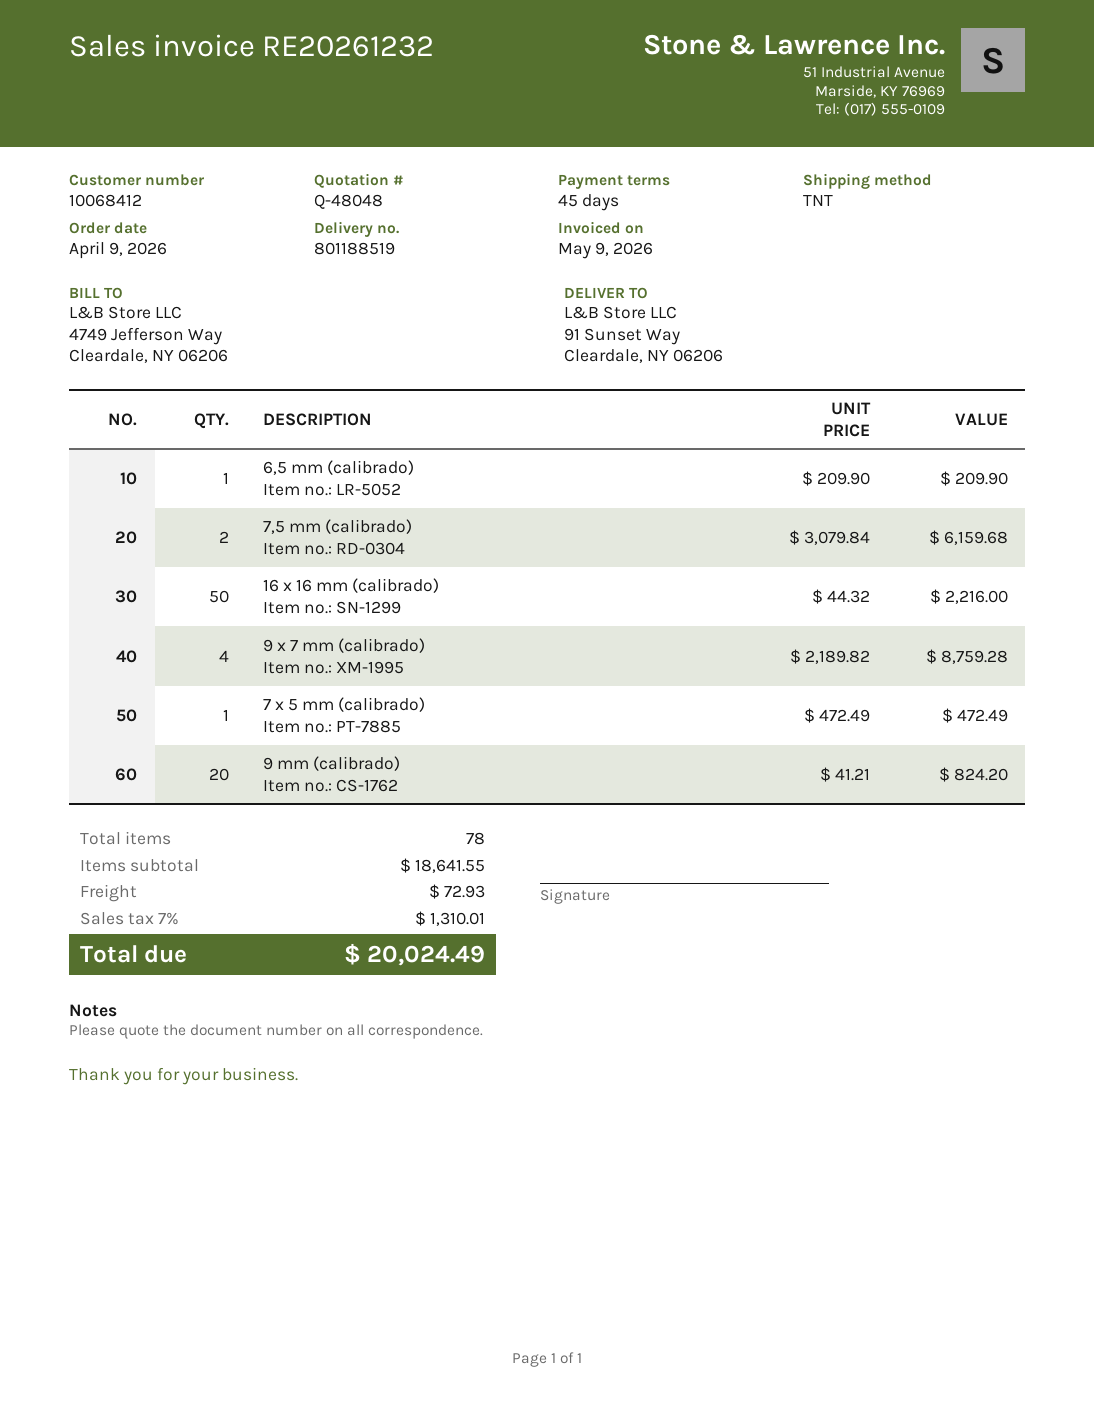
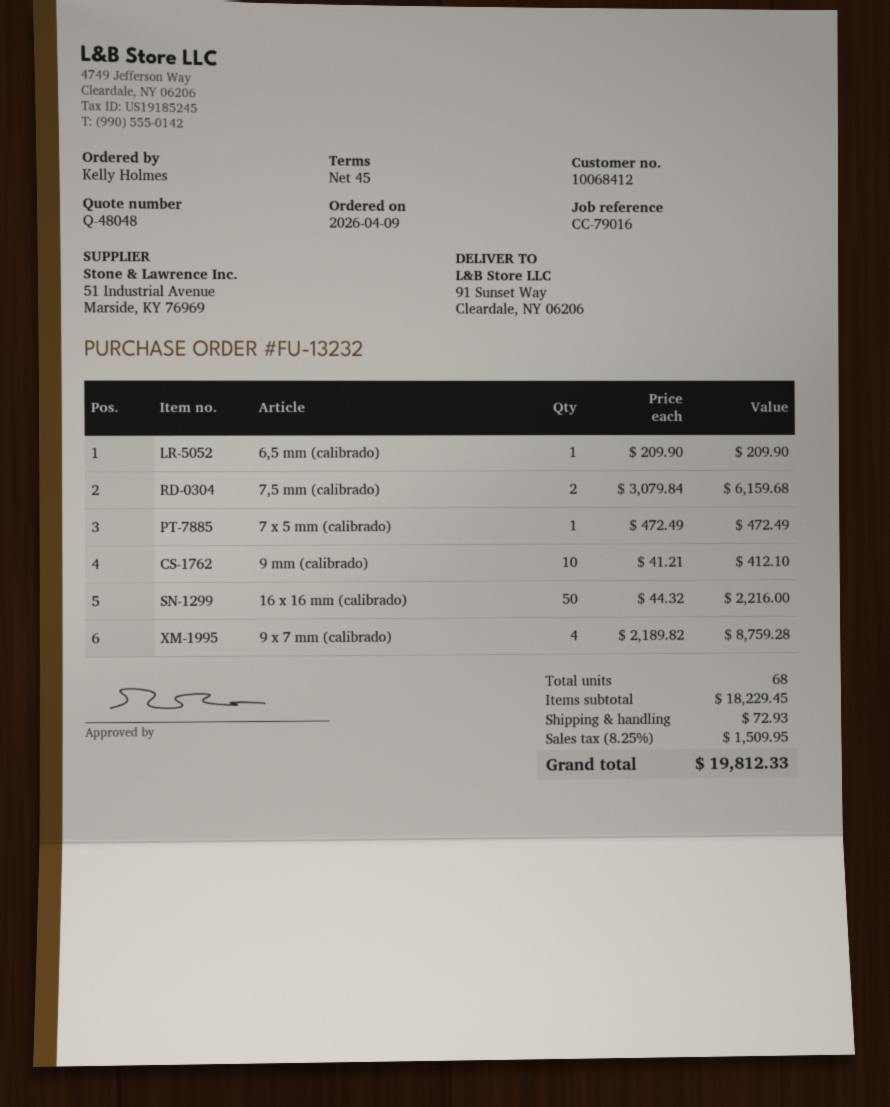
9 mm (calibrado): 20 x 41.21 = 824.20 -> 10 x 41.21 = 412.10
total quantity: 78 -> 68
subtotal: 18641.55 -> 18229.45
tax: 7% = 1310.01 -> 8.25% = 1509.95
total: 20024.49 -> 19812.33

